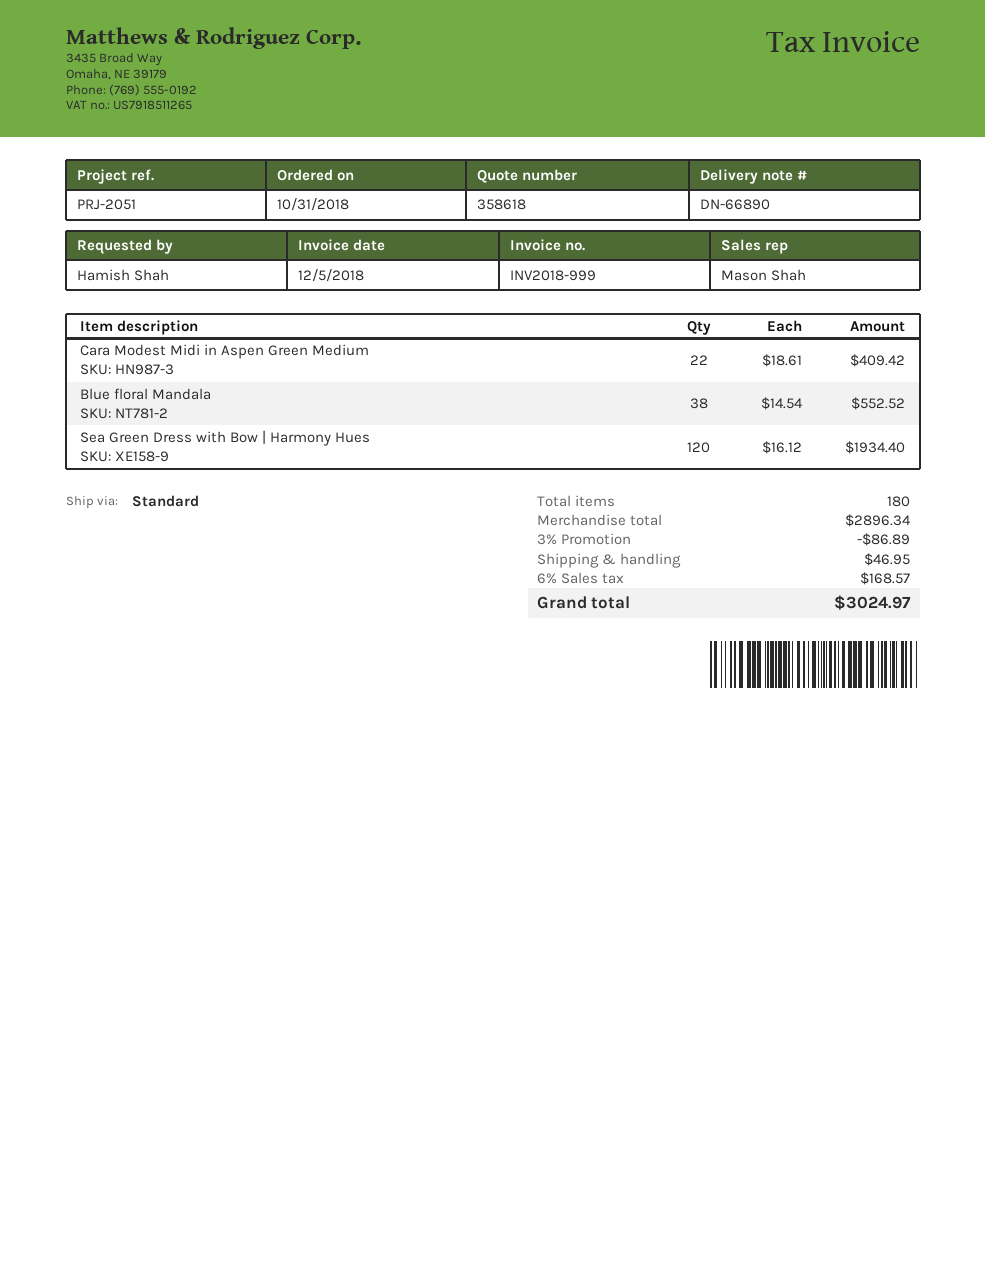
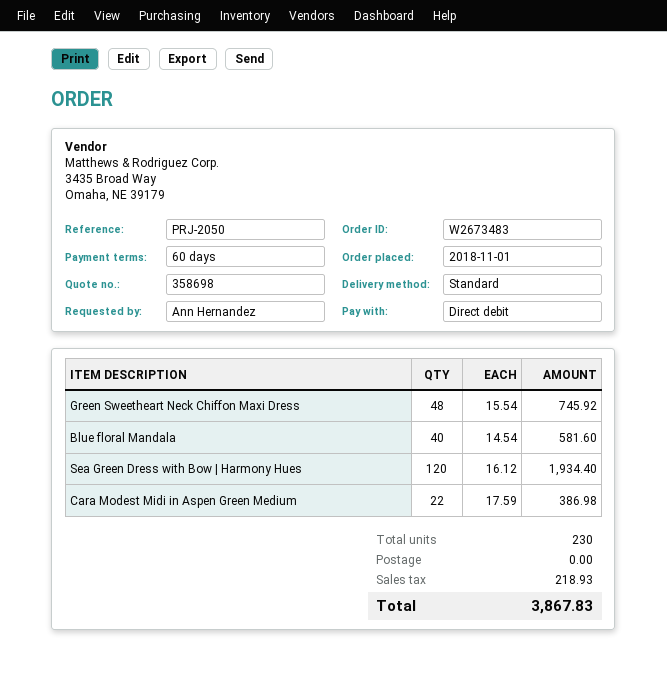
quote number: 358618 -> 358698
order date: 2018-10-31 -> 2018-11-01
reference: PRJ-2051 -> PRJ-2050
ordered by: Hamish Shah -> Ann Hernandez
Cara Modest Midi in Aspen Green Medium: 22 x 18.61 = 409.42 -> 22 x 17.59 = 386.98
Blue floral Mandala: 38 x 14.54 = 552.52 -> 40 x 14.54 = 581.60
Green Sweetheart Neck Chiffon Maxi Dress: none -> 48 x 15.54 = 745.92
total quantity: 180 -> 230
discount: 3% = 86.89 -> none
shipping: 46.95 -> 0.00
tax: 168.57 -> 218.93
total: 3024.97 -> 3867.83

